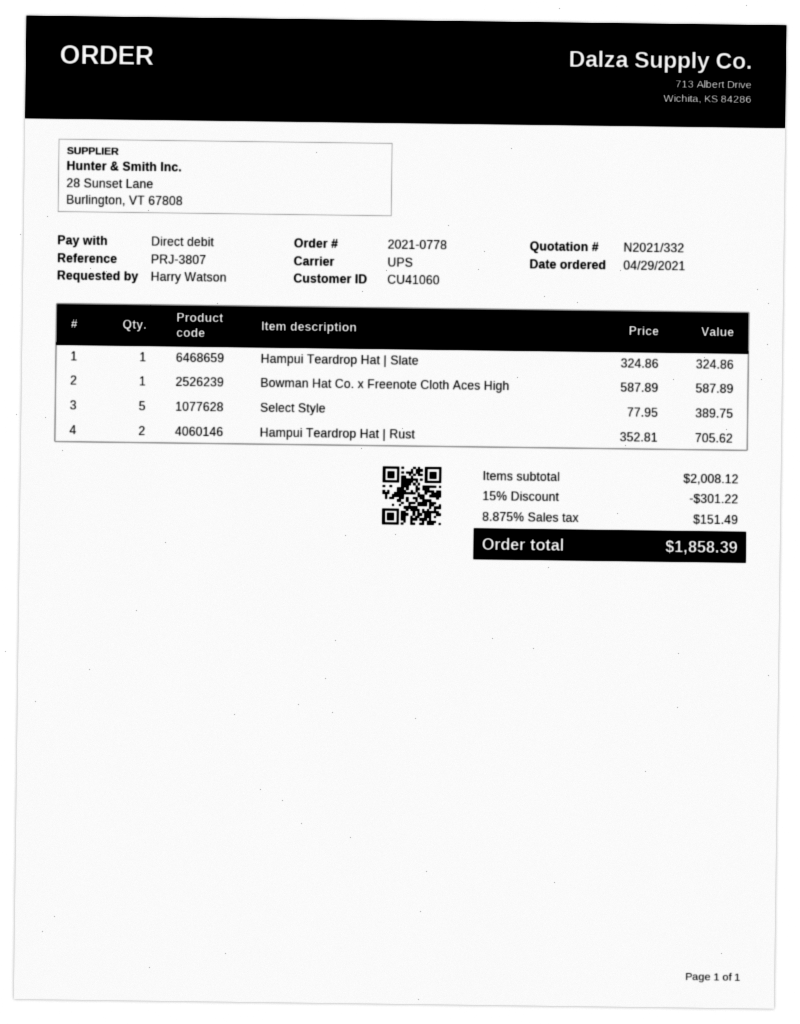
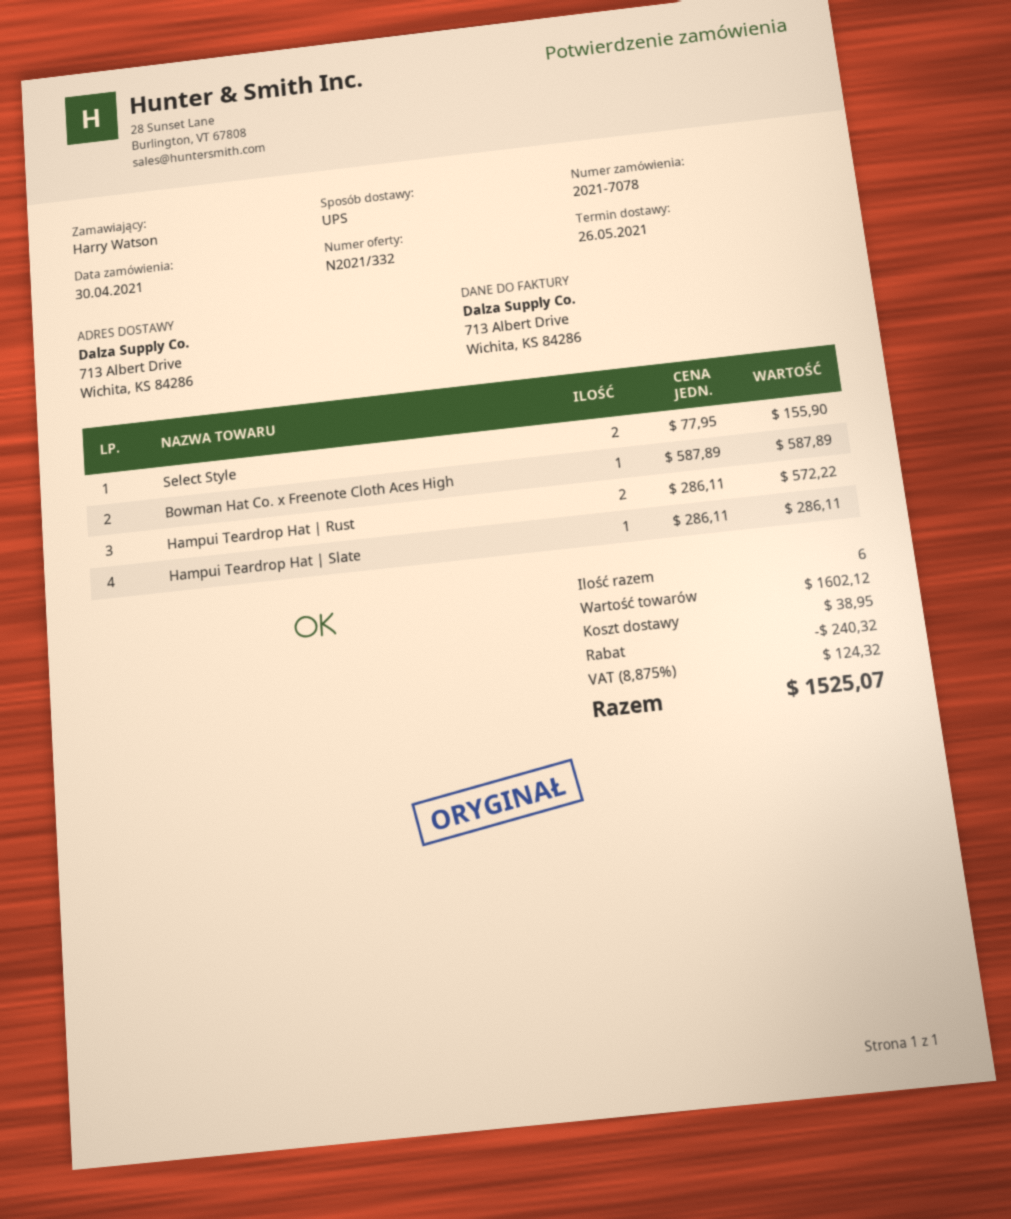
order number: 2021-0778 -> 2021-7078
order date: 2021-04-29 -> 2021-04-30
Hampui Teardrop Hat | Slate: 1 x 324.86 = 324.86 -> 1 x 286.11 = 286.11
Select Style: 5 x 77.95 = 389.75 -> 2 x 77.95 = 155.90
Hampui Teardrop Hat | Rust: 2 x 352.81 = 705.62 -> 2 x 286.11 = 572.22
subtotal: 2008.12 -> 1602.12
discount: 301.22 -> 240.32
shipping: none -> 38.95
tax: 8.875% = 151.49 -> 8.875% = 124.32
total: 1858.39 -> 1525.07

